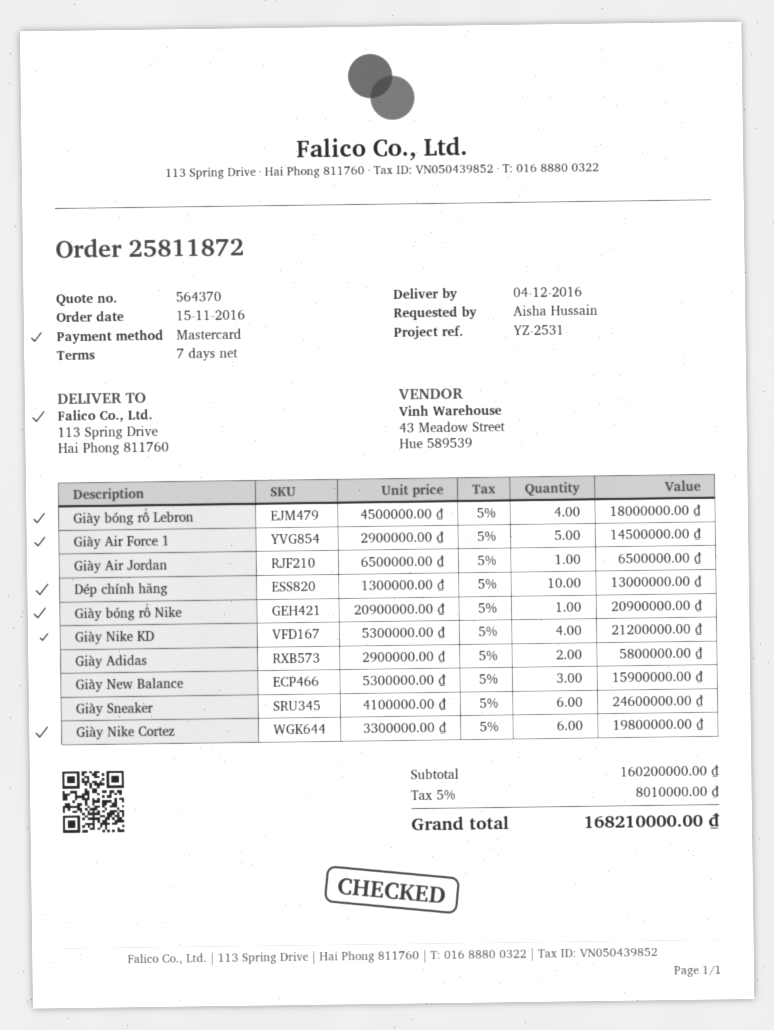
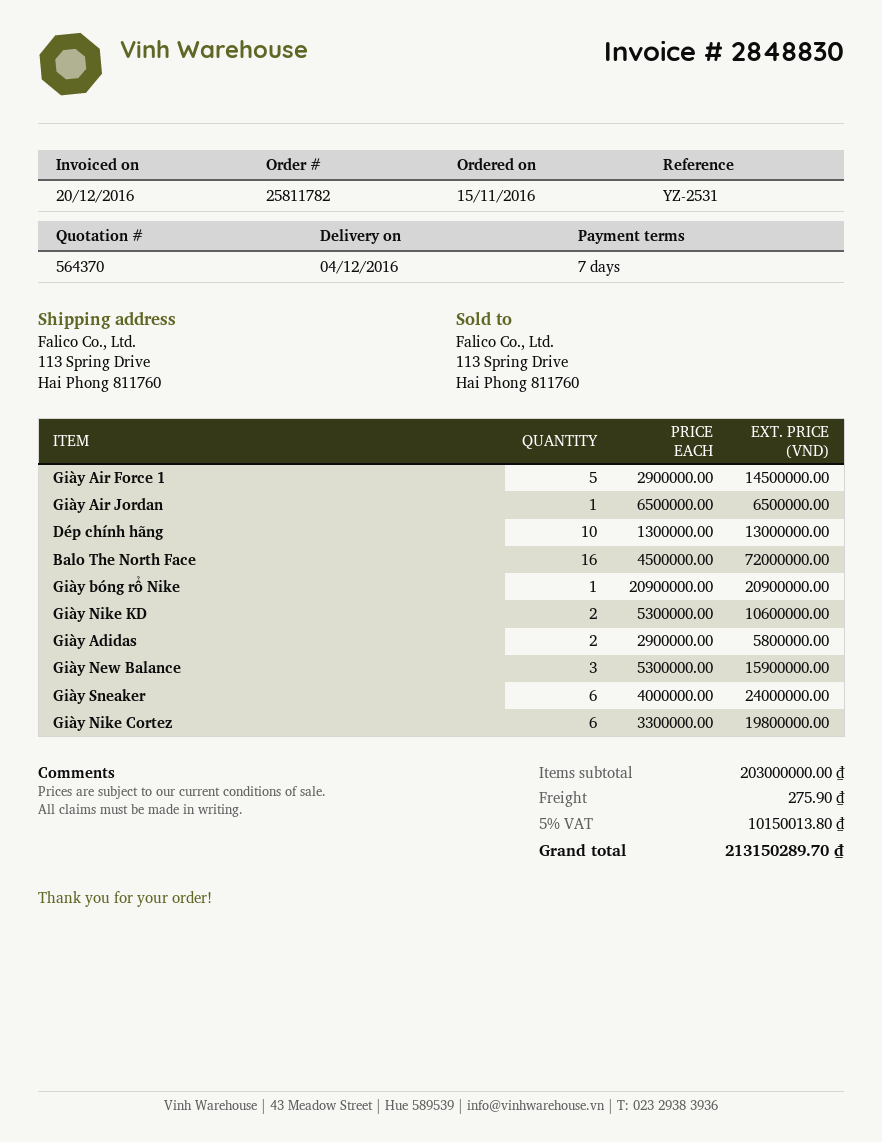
order number: 25811872 -> 25811782
Giày bóng rổ Lebron: 4 x 4500000.00 = 18000000.00 -> none
Giày Nike KD: 4 x 5300000.00 = 21200000.00 -> 2 x 5300000.00 = 10600000.00
Giày Sneaker: 6 x 4100000.00 = 24600000.00 -> 6 x 4000000.00 = 24000000.00
Balo The North Face: none -> 16 x 4500000.00 = 72000000.00
subtotal: 160200000.00 -> 203000000.00
shipping: none -> 275.90
tax: 5% = 8010000.00 -> 5% = 10150013.80
total: 168210000.00 -> 213150289.70

